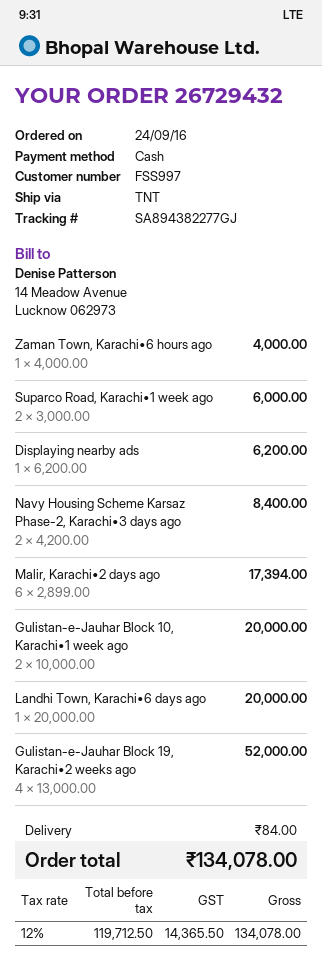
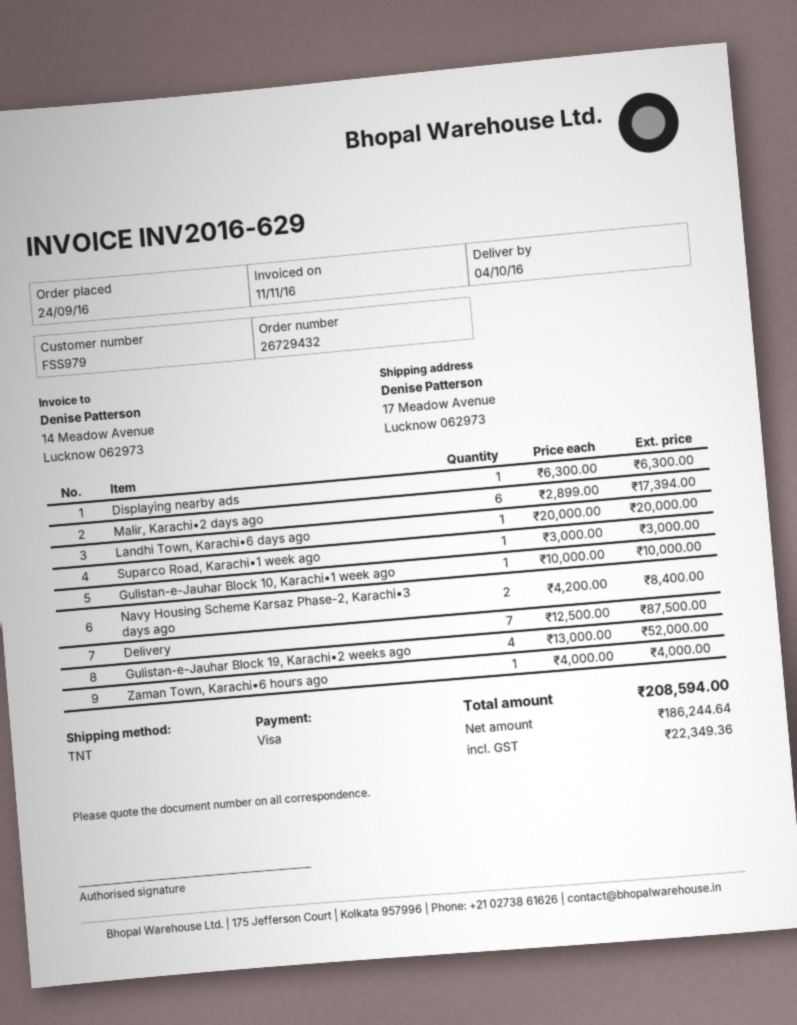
customer number: FSS997 -> FSS979
payment method: cash -> Visa
Suparco Road, Karachi•1 week ago: 2 x 3000.00 = 6000.00 -> 1 x 3000.00 = 3000.00
Displaying nearby ads: 1 x 6200.00 = 6200.00 -> 1 x 6300.00 = 6300.00
Gulistan-e-Jauhar Block 10, Karachi•1 week ago: 2 x 10000.00 = 20000.00 -> 1 x 10000.00 = 10000.00
Delivery: none -> 7 x 12500.00 = 87500.00
shipping: 84.00 -> none
net: 119712.50 -> 186244.64
tax: 14365.50 -> 22349.36
total: 134078.00 -> 208594.00

